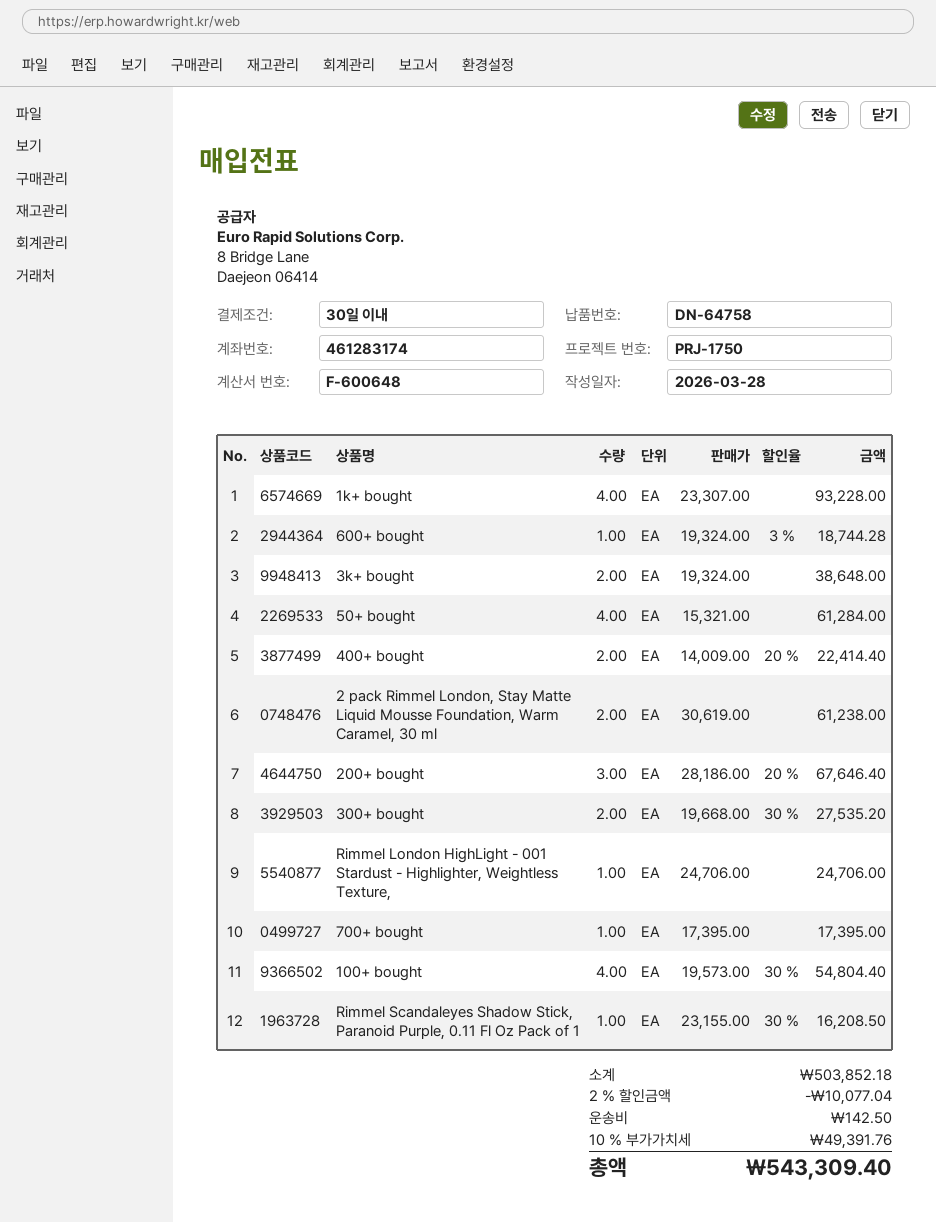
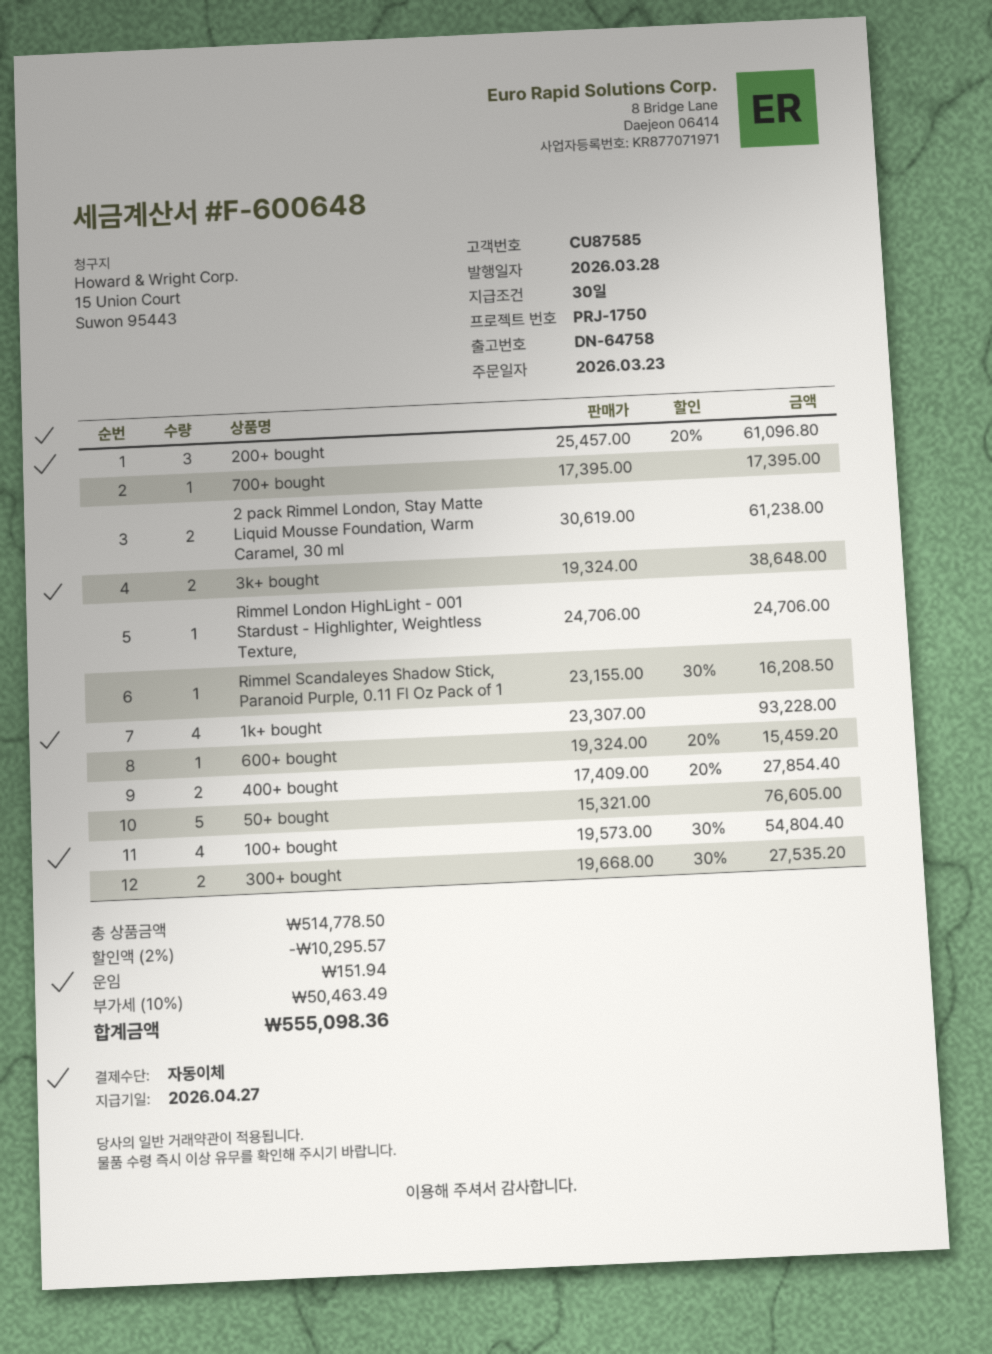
600+ bought: 1 x 19324.00 - 3% = 18744.28 -> 1 x 19324.00 - 20% = 15459.20
50+ bought: 4 x 15321.00 = 61284.00 -> 5 x 15321.00 = 76605.00
400+ bought: 2 x 14009.00 - 20% = 22414.40 -> 2 x 17409.00 - 20% = 27854.40
200+ bought: 3 x 28186.00 - 20% = 67646.40 -> 3 x 25457.00 - 20% = 61096.80
subtotal: 503852.18 -> 514778.50
discount: 2% = 10077.04 -> 2% = 10295.57
shipping: 142.50 -> 151.94
tax: 10% = 49391.76 -> 10% = 50463.49
total: 543309.40 -> 555098.36

